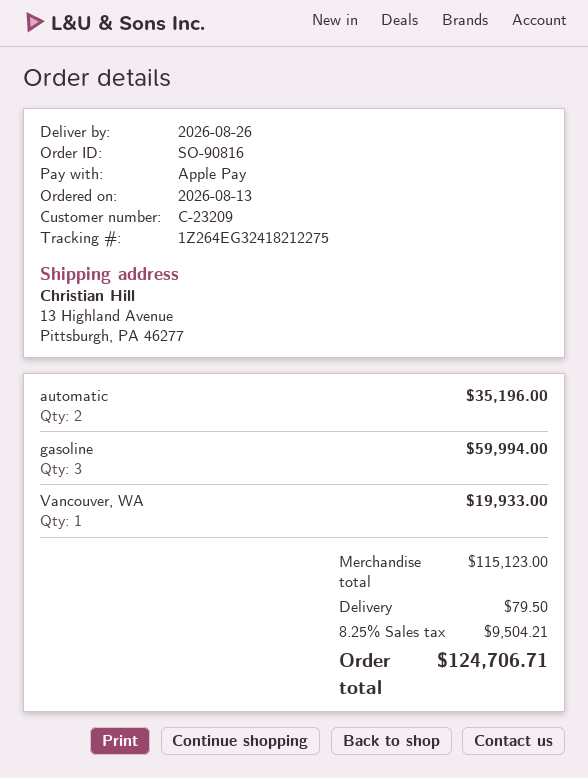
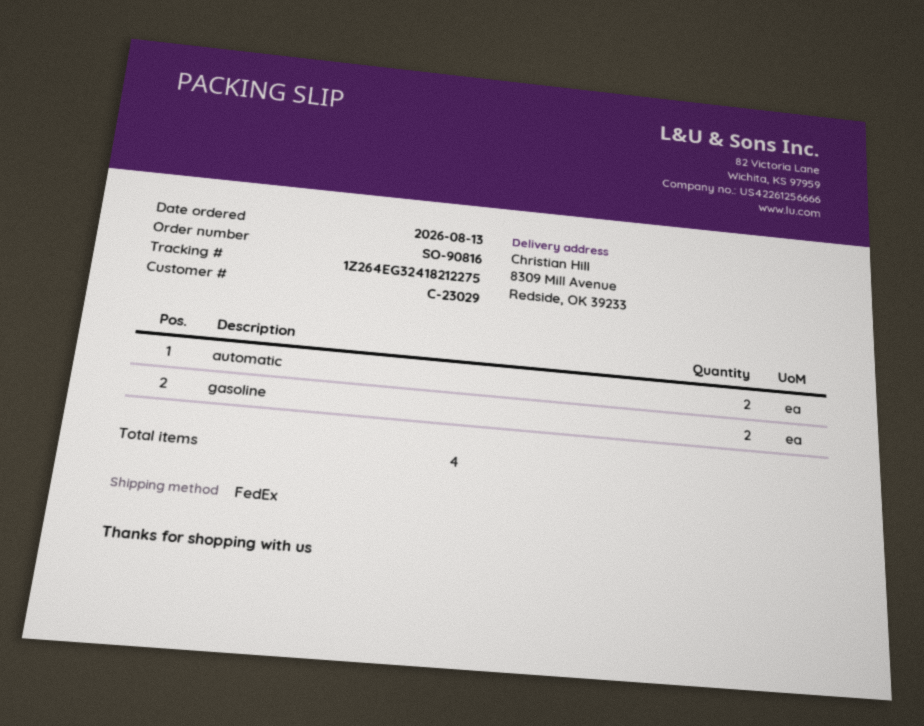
customer number: C-23209 -> C-23029
ship to: 13 Highland Avenue, Pittsburgh, PA 46277 -> 8309 Mill Avenue, Redside, OK 39233
gasoline: 3 -> 2
Vancouver, WA: 1 -> none

